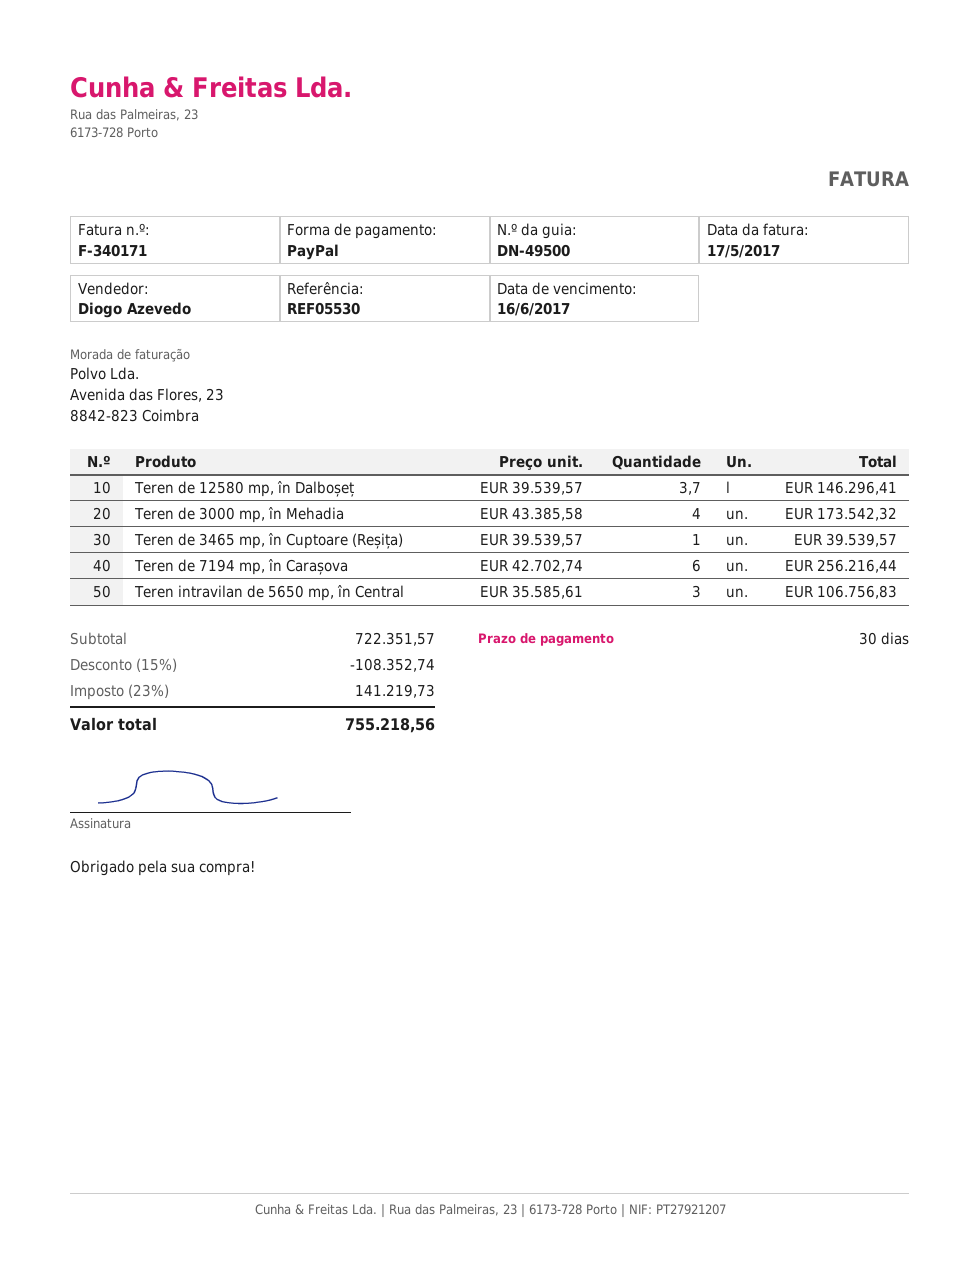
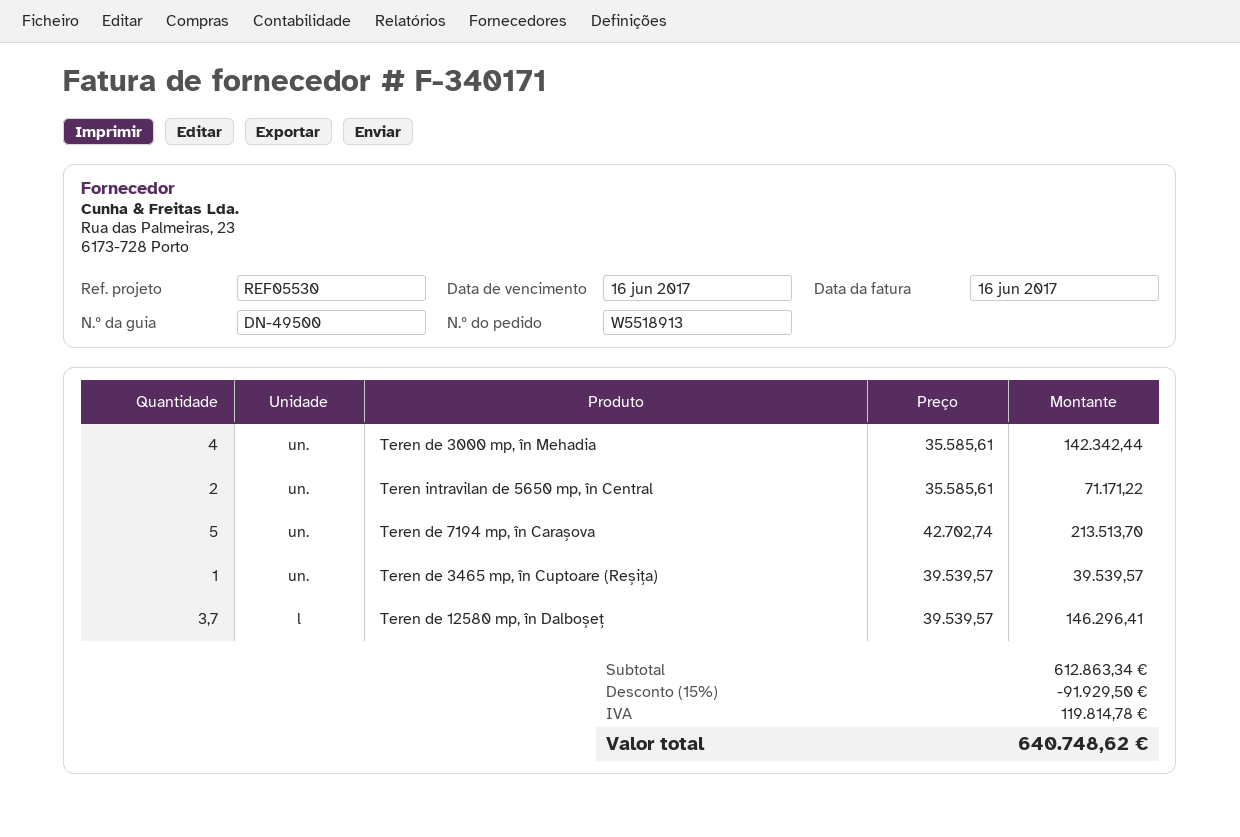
invoice date: 2017-05-17 -> 2017-06-16
Teren de 3000 mp, în Mehadia: 4 x 43385.58 = 173542.32 -> 4 x 35585.61 = 142342.44
Teren de 7194 mp, în Carașova: 6 x 42702.74 = 256216.44 -> 5 x 42702.74 = 213513.70
Teren intravilan de 5650 mp, în Central: 3 x 35585.61 = 106756.83 -> 2 x 35585.61 = 71171.22
subtotal: 722351.57 -> 612863.34
discount: 15% = 108352.74 -> 15% = 91929.50
tax: 141219.73 -> 119814.78
total: 755218.56 -> 640748.62

